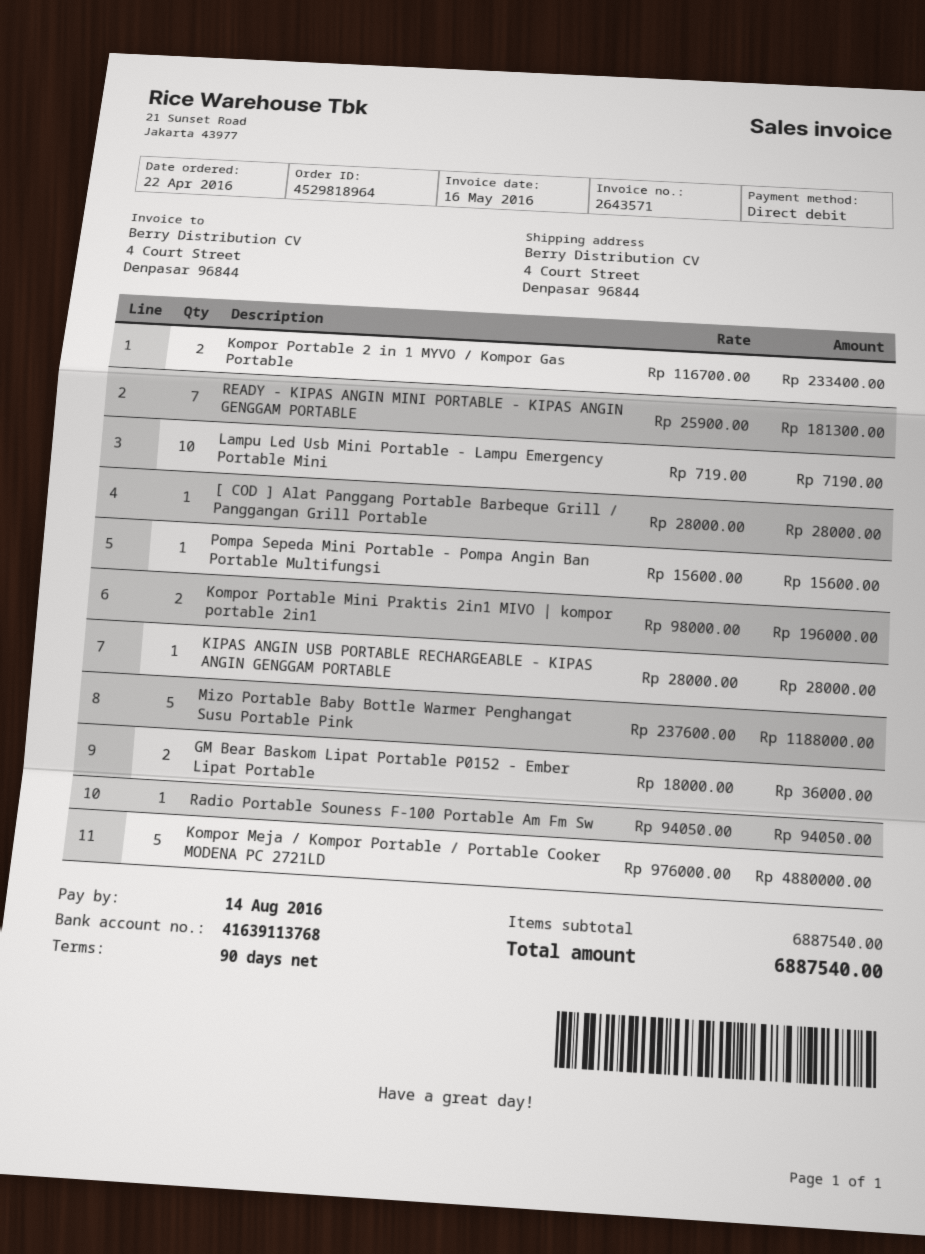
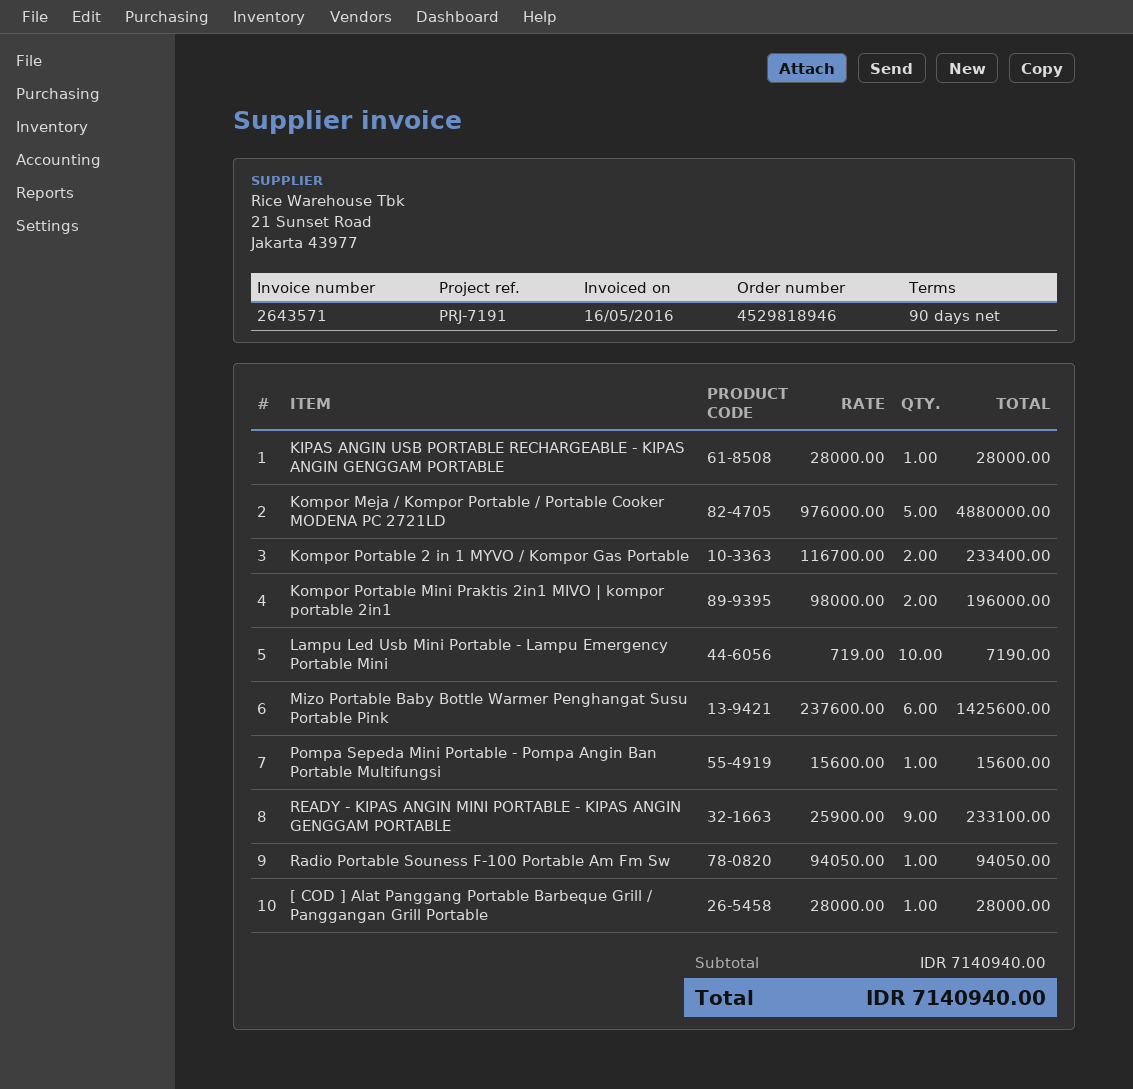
order number: 4529818964 -> 4529818946
READY - KIPAS ANGIN MINI PORTABLE - KIPAS ANGIN GENGGAM PORTABLE: 7 x 25900.00 = 181300.00 -> 9 x 25900.00 = 233100.00
Mizo Portable Baby Bottle Warmer Penghangat Susu Portable Pink: 5 x 237600.00 = 1188000.00 -> 6 x 237600.00 = 1425600.00
GM Bear Baskom Lipat Portable P0152 - Ember Lipat Portable: 2 x 18000.00 = 36000.00 -> none
subtotal: 6887540.00 -> 7140940.00
total: 6887540.00 -> 7140940.00

